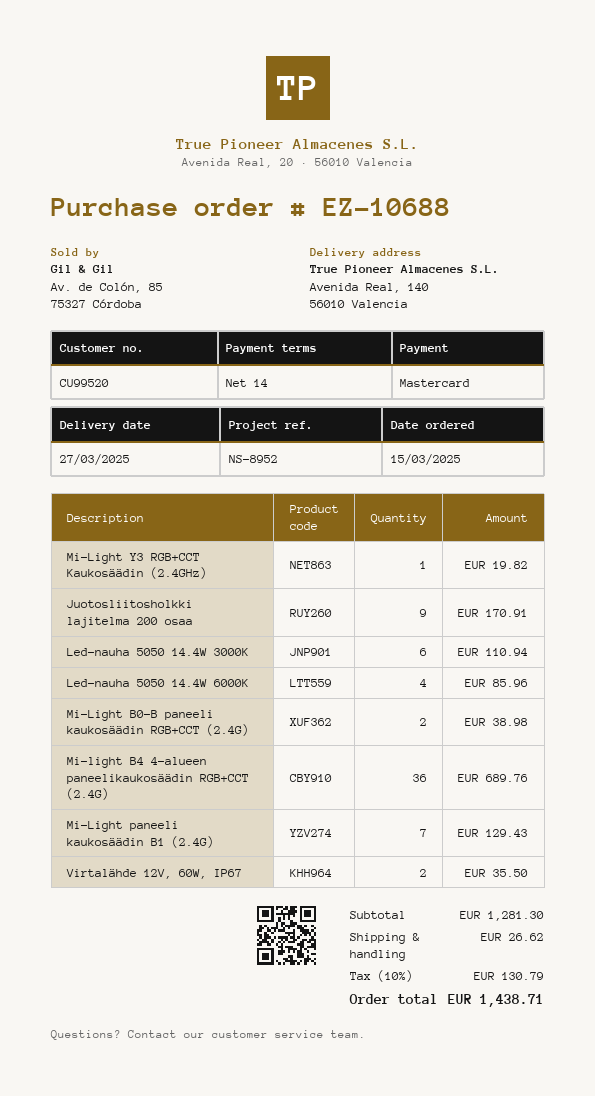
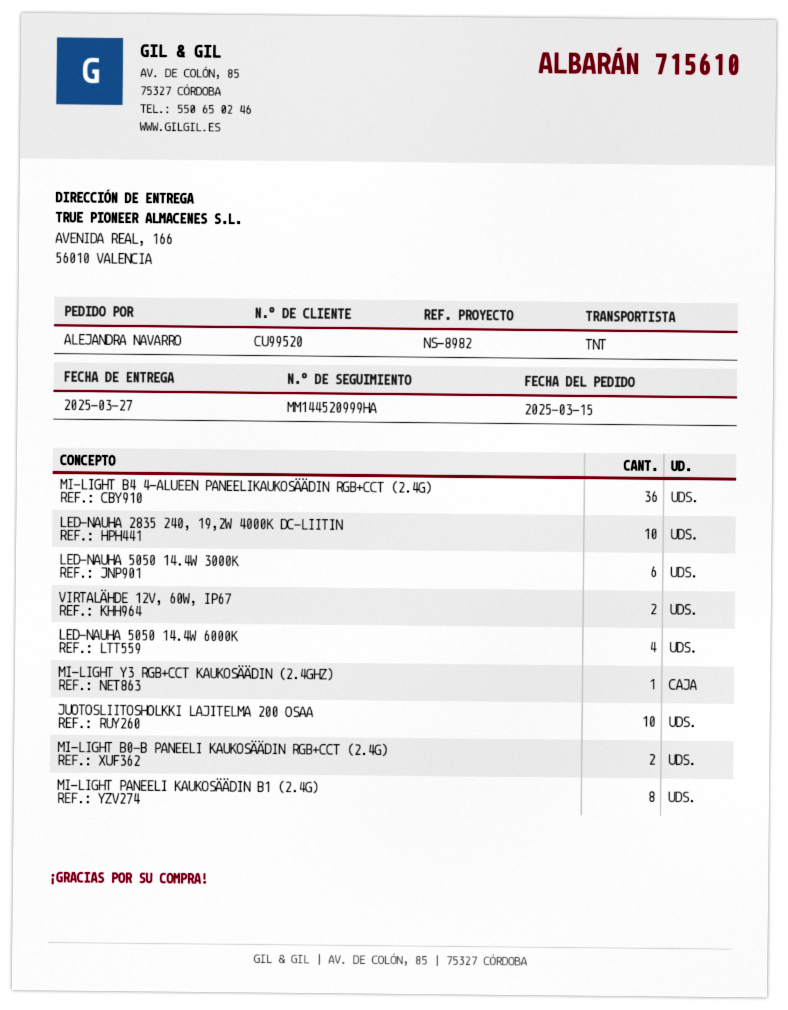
reference: NS-8952 -> NS-8982
ship to: Avenida Real, 140, 56010 Valencia -> AVENIDA REAL, 166, 56010 VALENCIA
Juotosliitosholkki lajitelma 200 osaa: 9 -> 10
Mi-Light paneeli kaukosäädin B1 (2.4G): 7 -> 8
LED-NAUHA 2835 240, 19,2W 4000K DC-LIITIN: none -> 10

